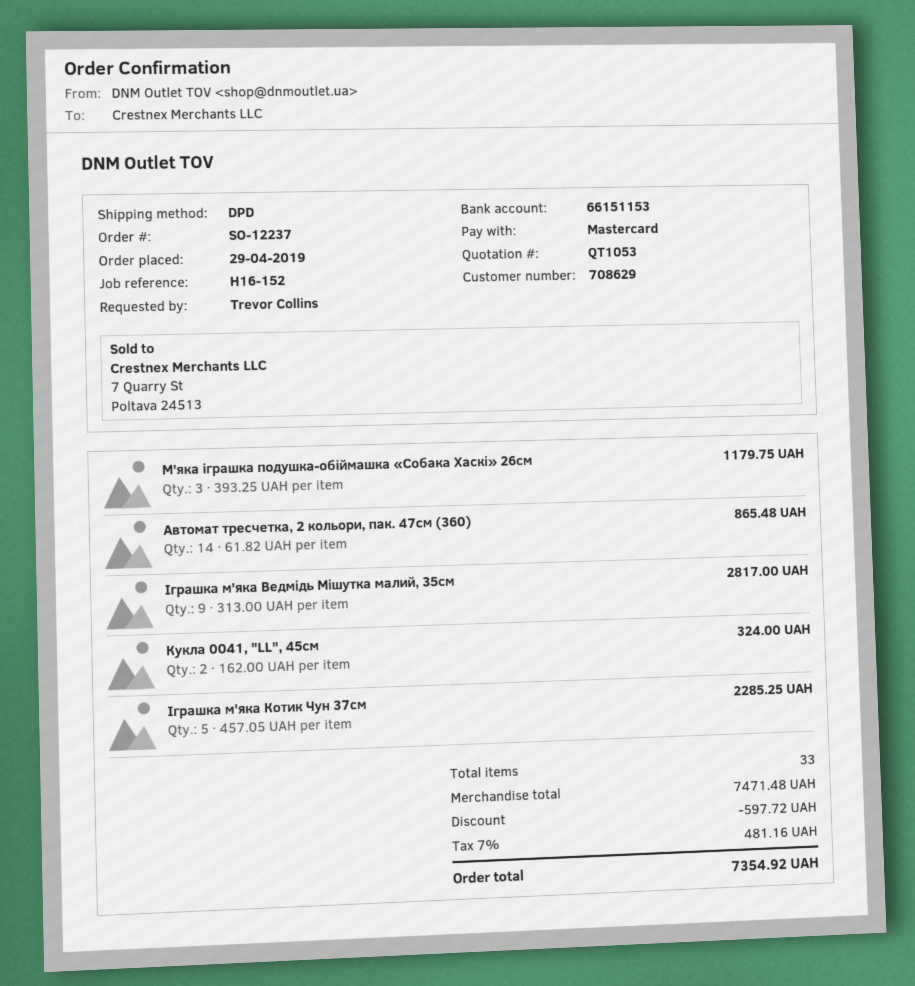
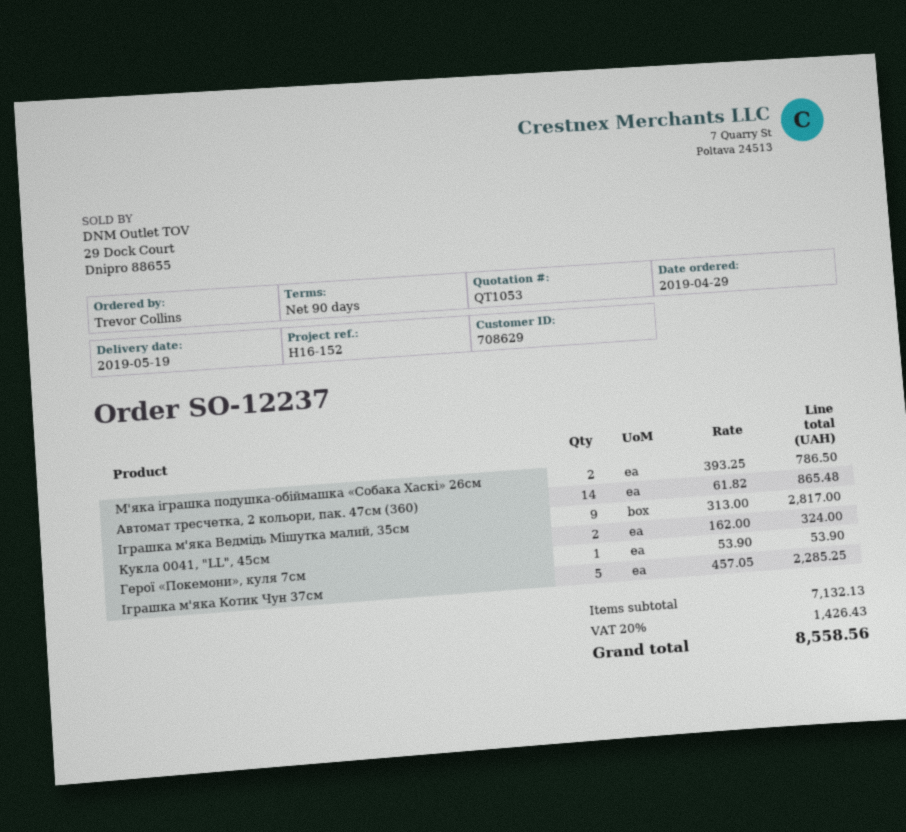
М'яка іграшка подушка-обіймашка «Собака Хаскі» 26см: 3 x 393.25 = 1179.75 -> 2 x 393.25 = 786.50
Герої «Покемони», куля 7см: none -> 1 x 53.90 = 53.90
subtotal: 7471.48 -> 7132.13
discount: 597.72 -> none
tax: 7% = 481.16 -> 20% = 1426.43
total: 7354.92 -> 8558.56

